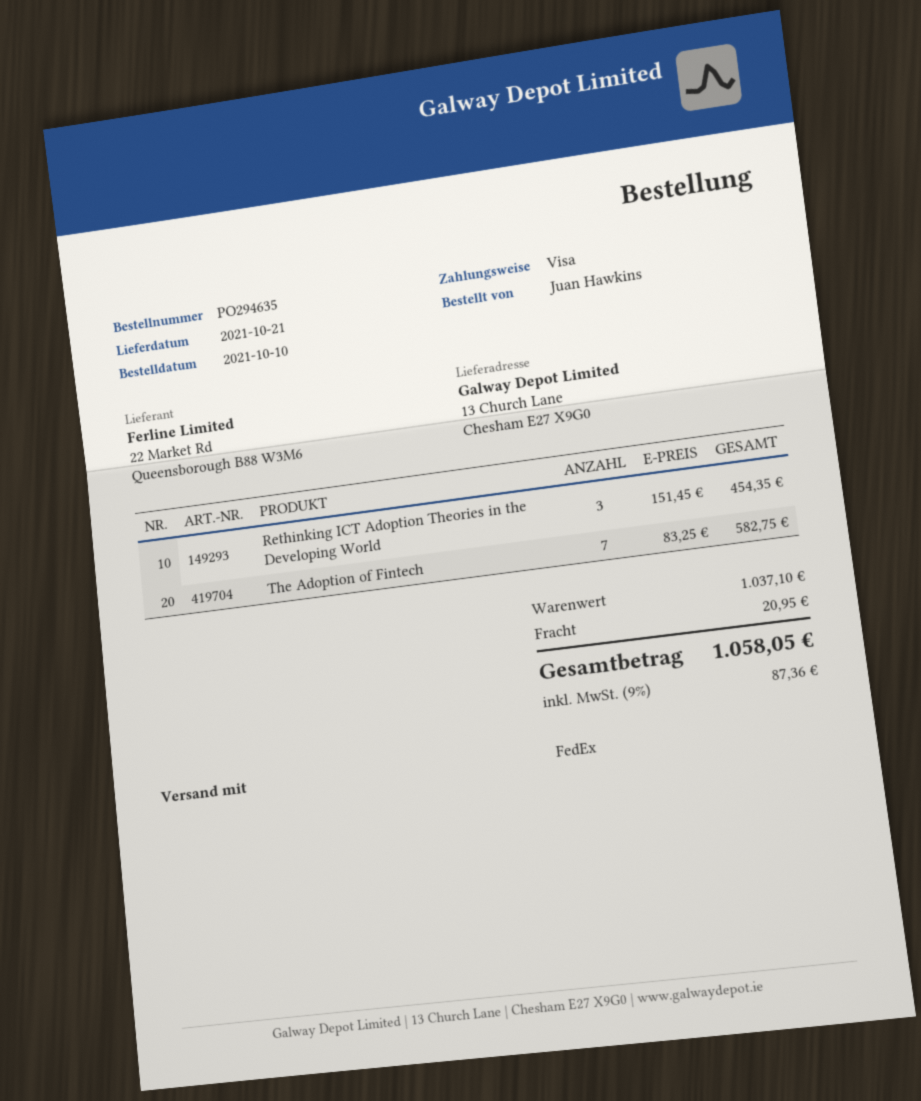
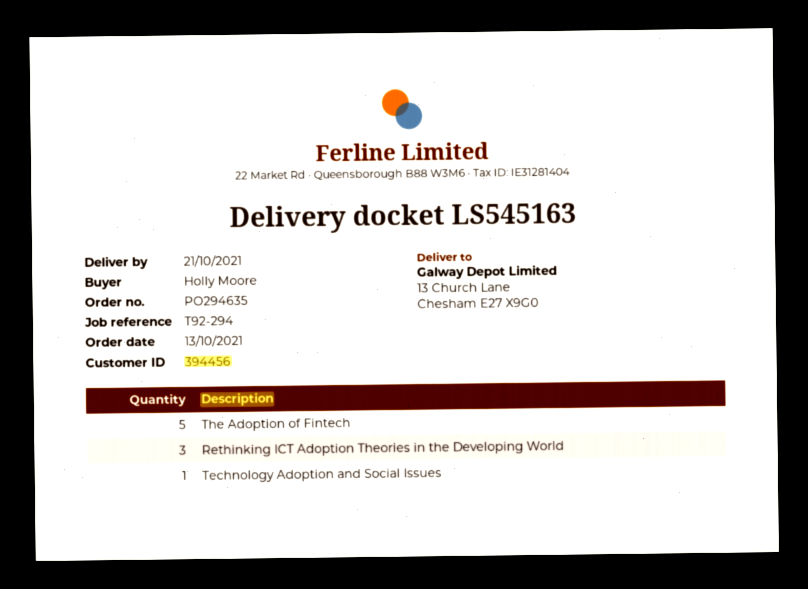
order date: 2021-10-10 -> 2021-10-13
ordered by: Juan Hawkins -> Holly Moore
The Adoption of Fintech: 7 -> 5
Technology Adoption and Social Issues: none -> 1

